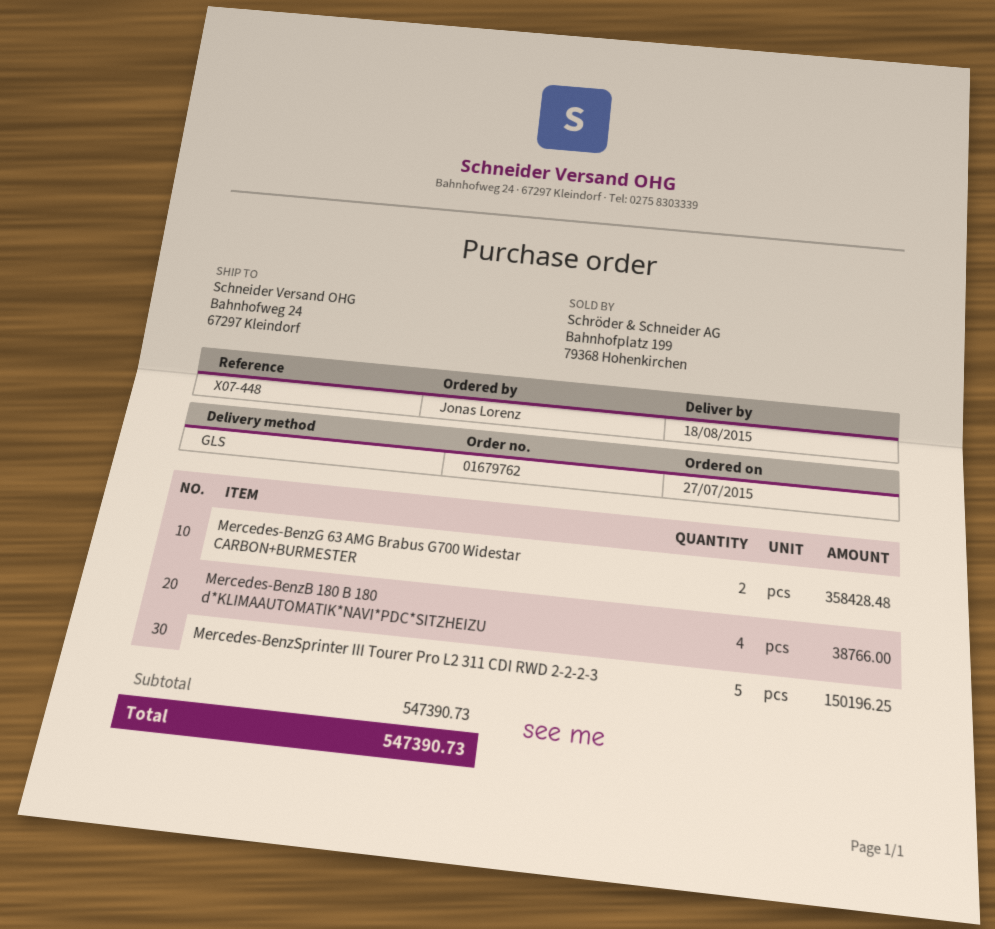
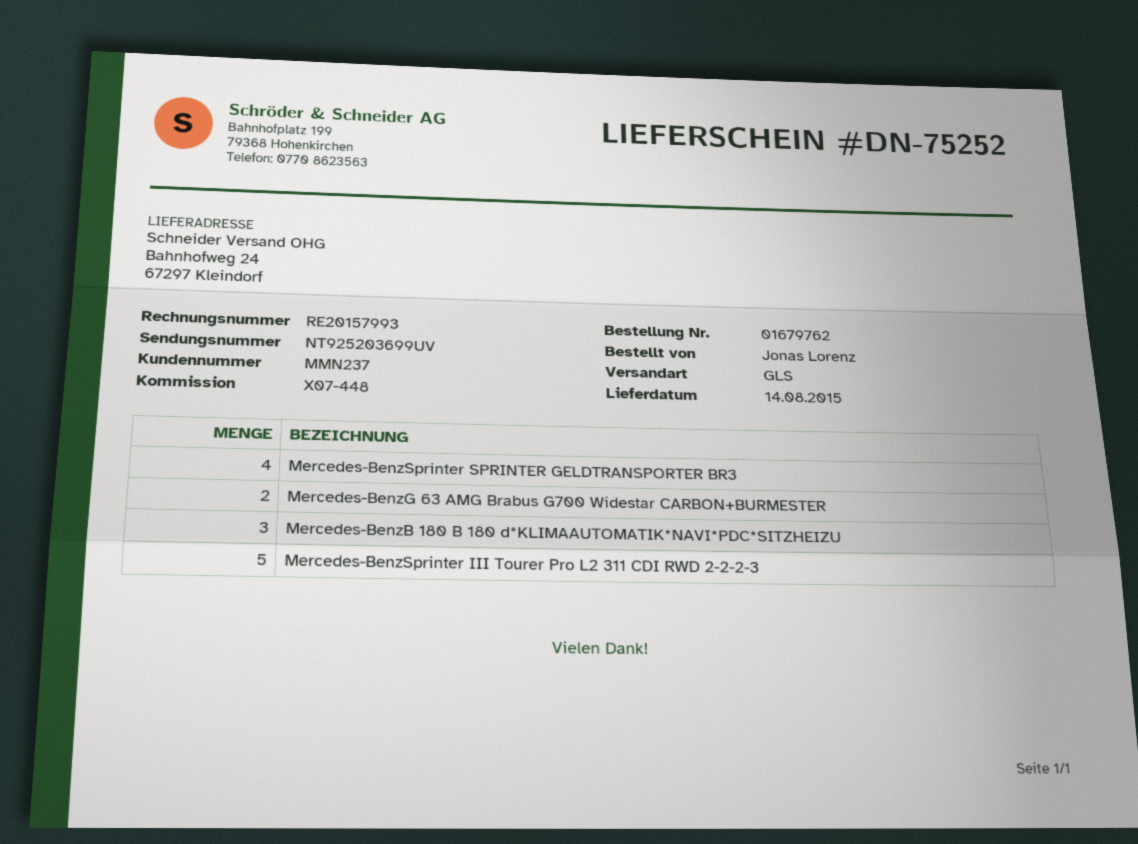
delivery date: 2015-08-18 -> 2015-08-14
Mercedes-BenzB 180 B 180 d*KLIMAAUTOMATIK*NAVI*PDC*SITZHEIZU: 4 -> 3
Mercedes-BenzSprinter SPRINTER GELDTRANSPORTER BR3: none -> 4

